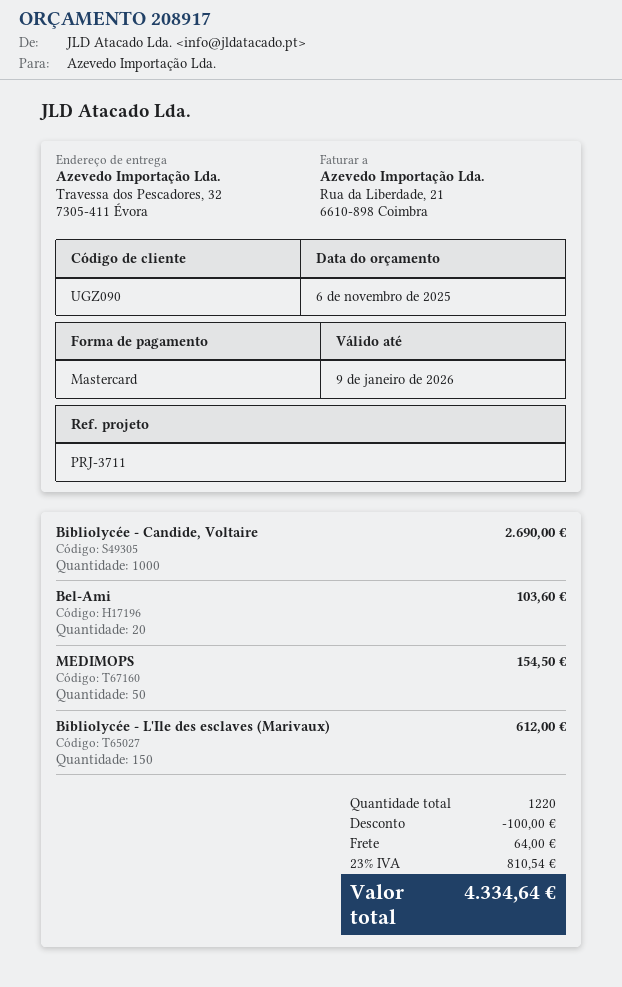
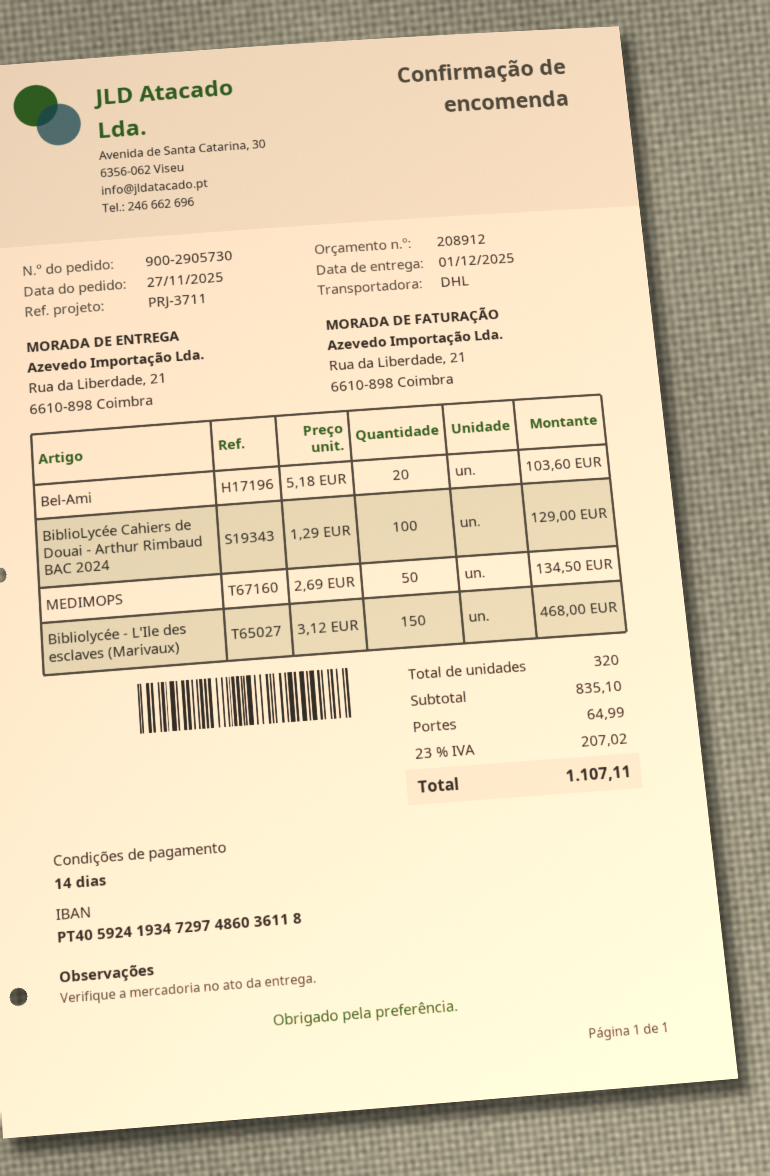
quote number: 208917 -> 208912
ship to: Travessa dos Pescadores, 32, 7305-411 Évora -> Rua da Liberdade, 21, 6610-898 Coimbra
Bibliolycée - Candide, Voltaire: 1000 for 2690.00 -> none
MEDIMOPS: 50 for 154.50 -> 50 for 134.50
Bibliolycée - L'Ile des esclaves (Marivaux): 150 for 612.00 -> 150 for 468.00
BiblioLycée Cahiers de Douai - Arthur Rimbaud BAC 2024: none -> 100 for 129.00
total quantity: 1220 -> 320
discount: 100.00 -> none
shipping: 64.00 -> 64.99
tax: 23% = 810.54 -> 23% = 207.02
total: 4334.64 -> 1107.11

